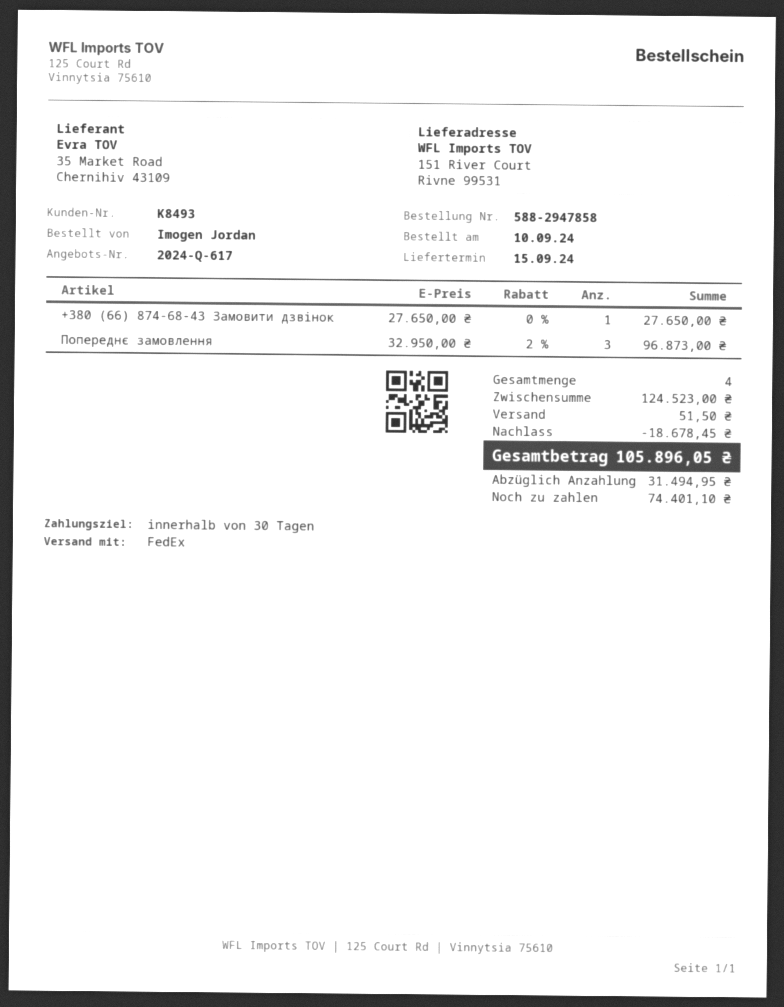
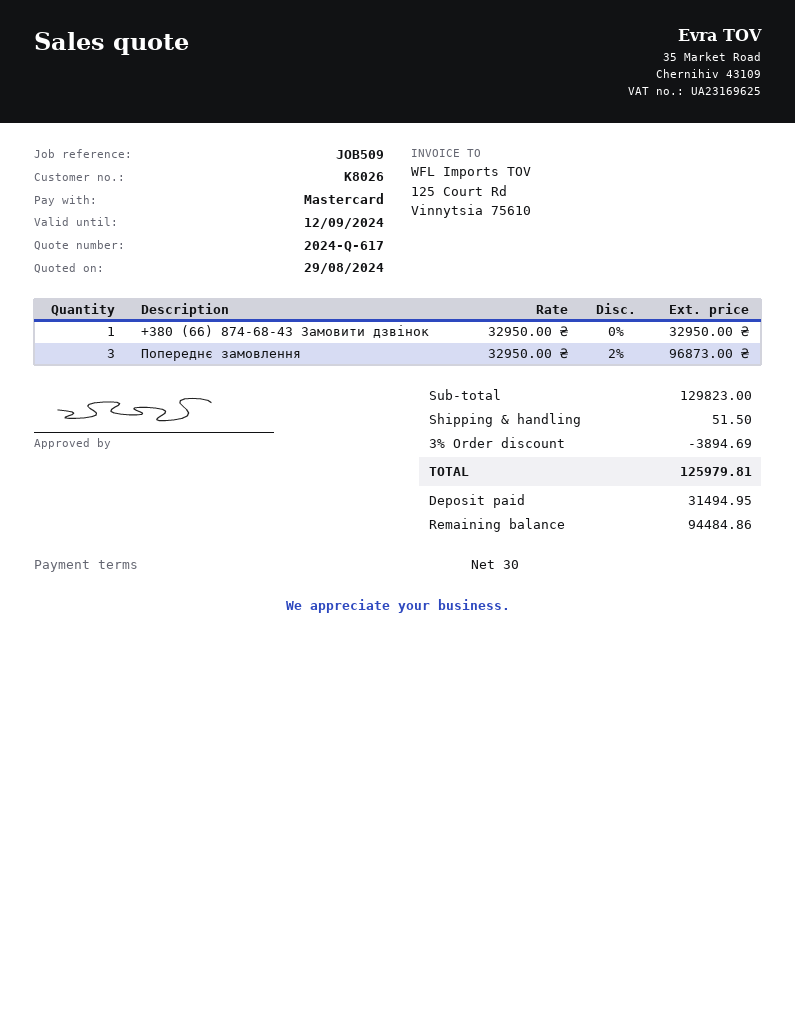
customer number: K8493 -> K8026
+380 (66) 874-68-43 Замовити дзвінок: 1 x 27650.00 = 27650.00 -> 1 x 32950.00 = 32950.00
subtotal: 124523.00 -> 129823.00
discount: 18678.45 -> 3894.69
total: 105896.05 -> 125979.81
balance: 74401.10 -> 94484.86

